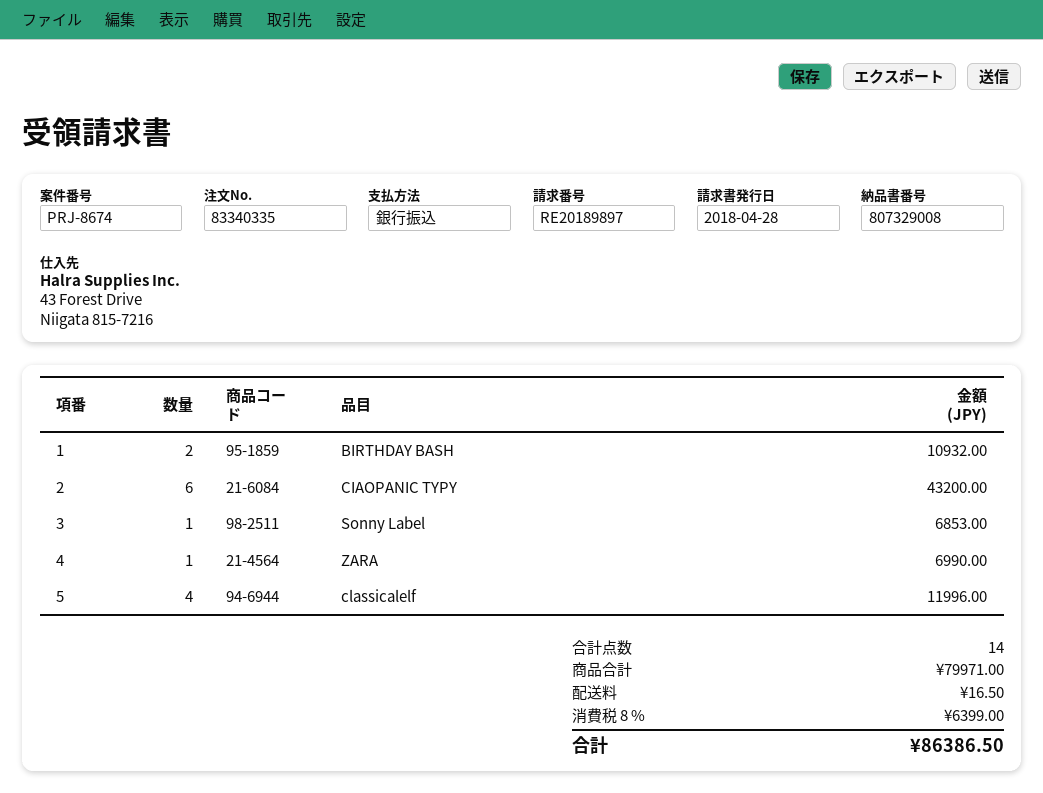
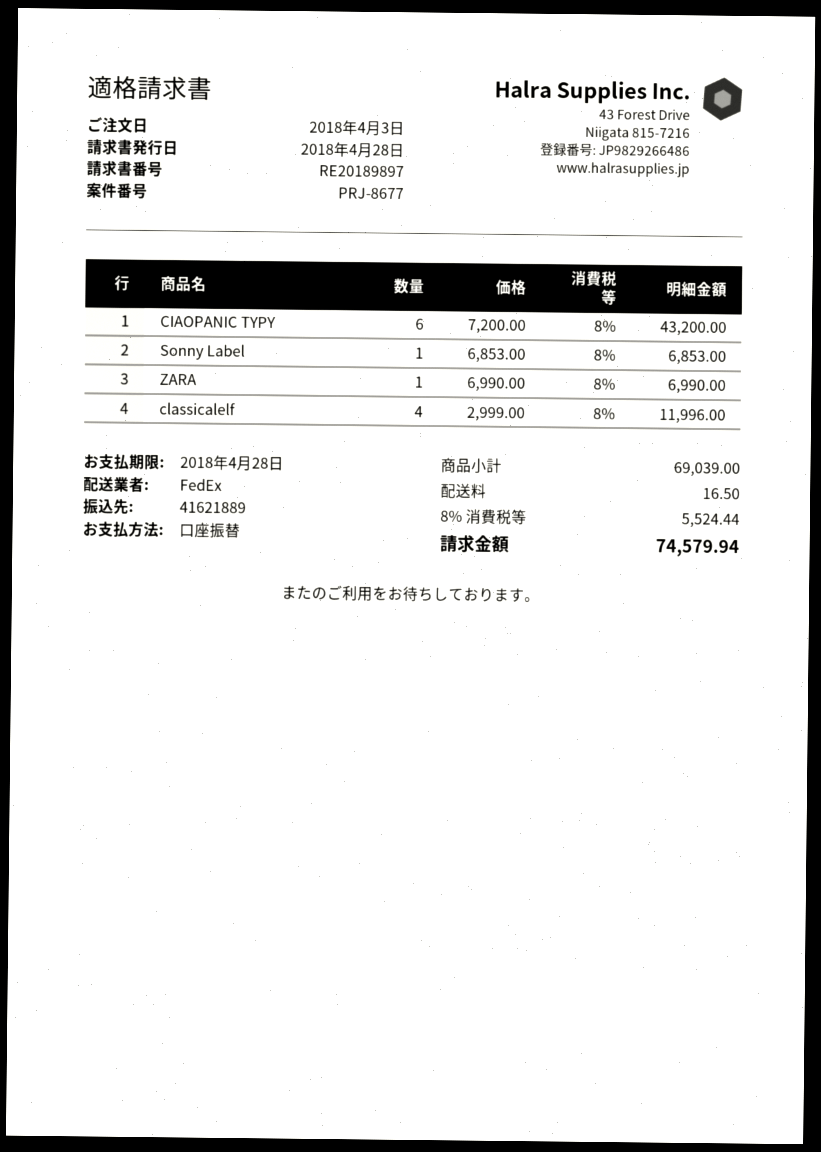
reference: PRJ-8674 -> PRJ-8677
payment method: bank transfer -> direct debit
BIRTHDAY BASH: 2 for 10932.00 -> none
subtotal: 79971.00 -> 69039.00
tax: 8% = 6399.00 -> 8% = 5524.44
total: 86386.50 -> 74579.94

